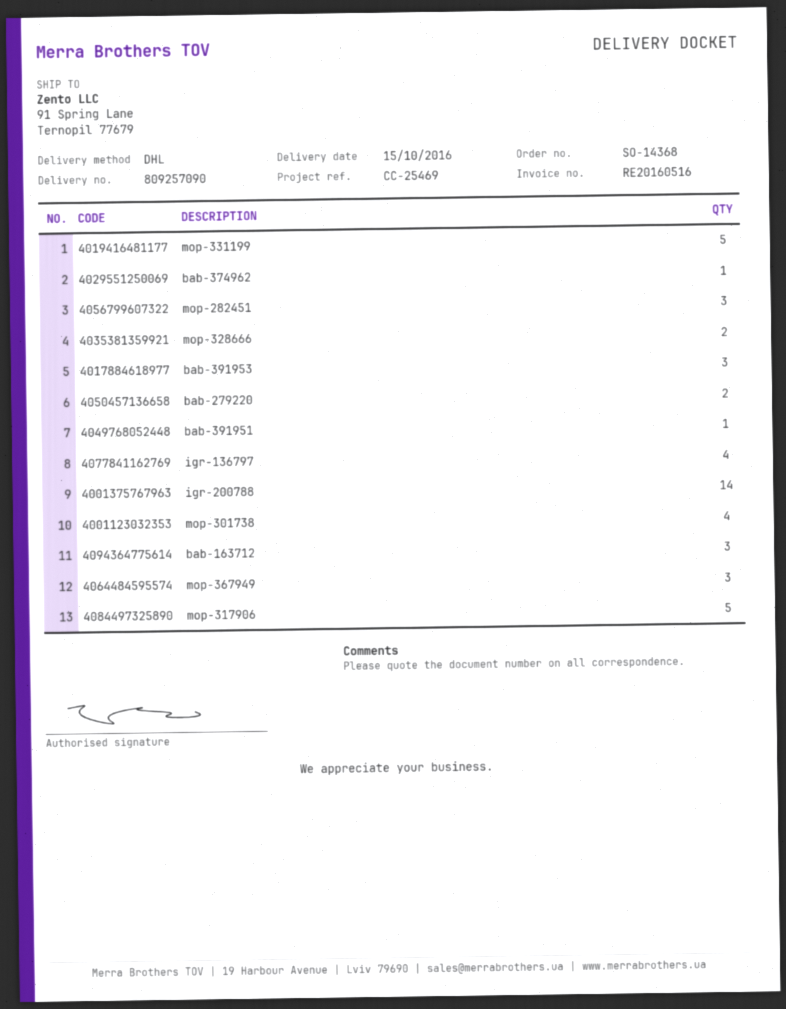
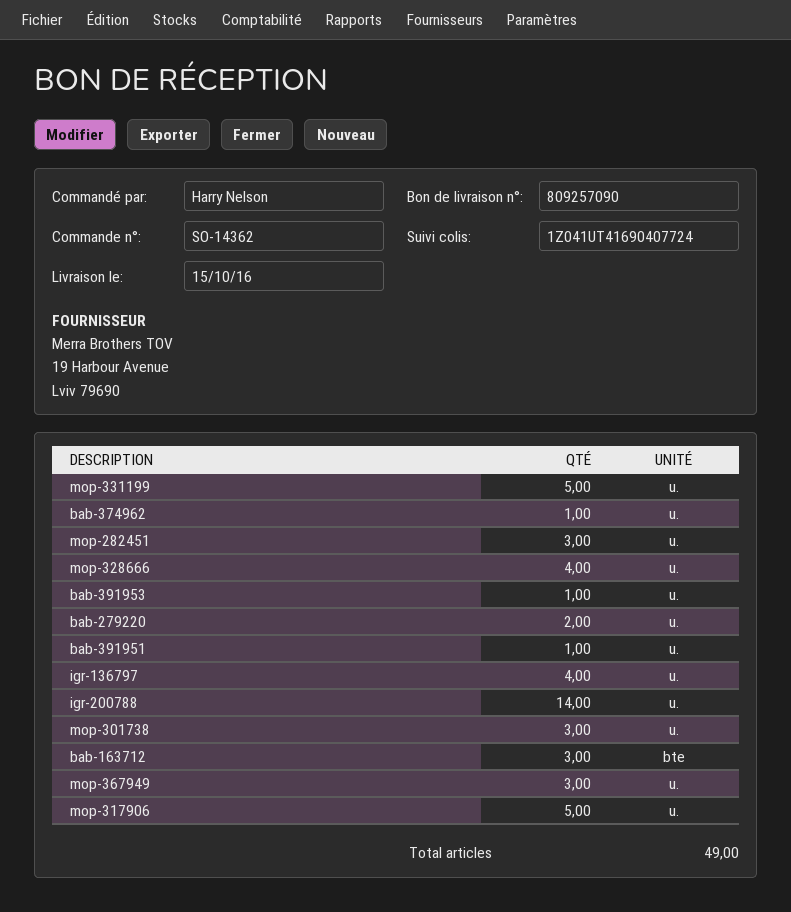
order number: SO-14368 -> SO-14362
mop-328666: 2 -> 4
bab-391953: 3 -> 1
mop-301738: 4 -> 3

